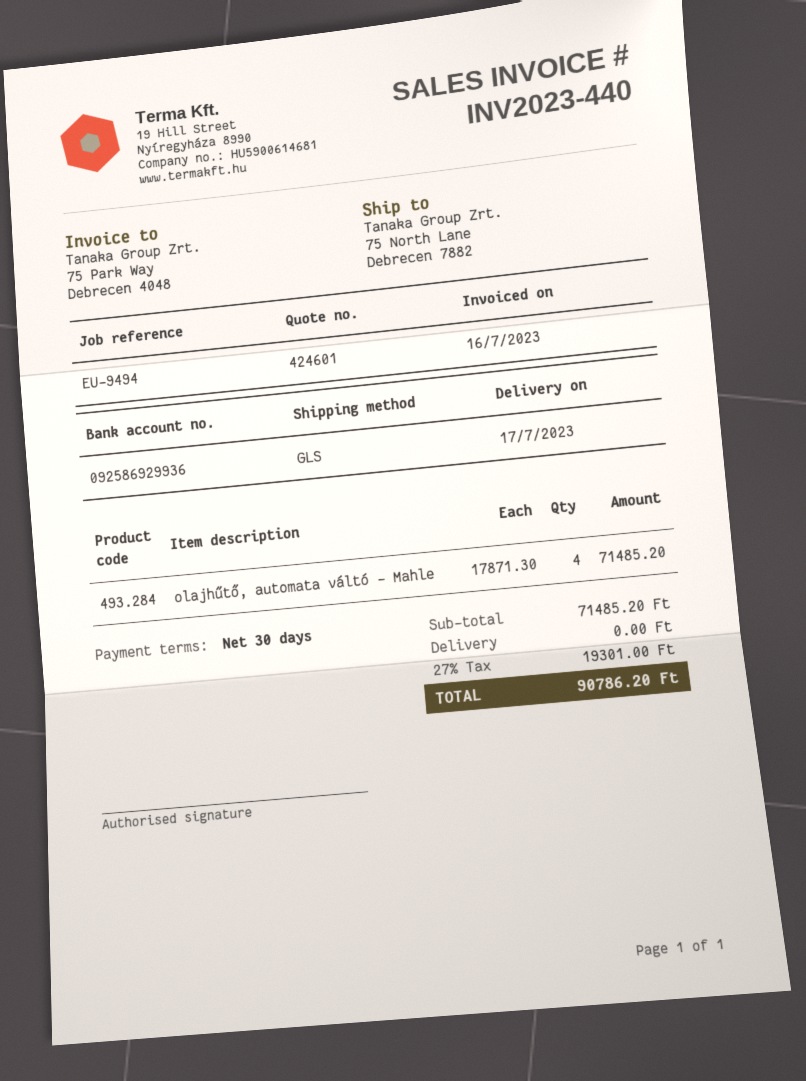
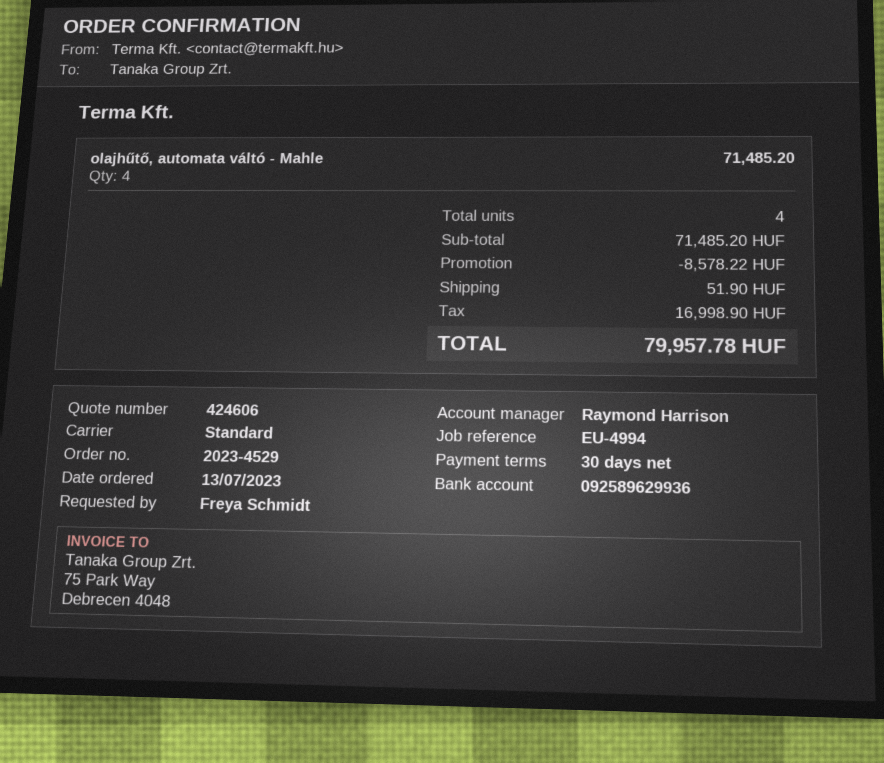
quote number: 424601 -> 424606
reference: EU-9494 -> EU-4994
bank account: 092586929936 -> 092589629936
shipping method: GLS -> standard
discount: none -> 8578.22
shipping: 0.00 -> 51.90
tax: 19301.00 -> 16998.90
total: 90786.20 -> 79957.78

